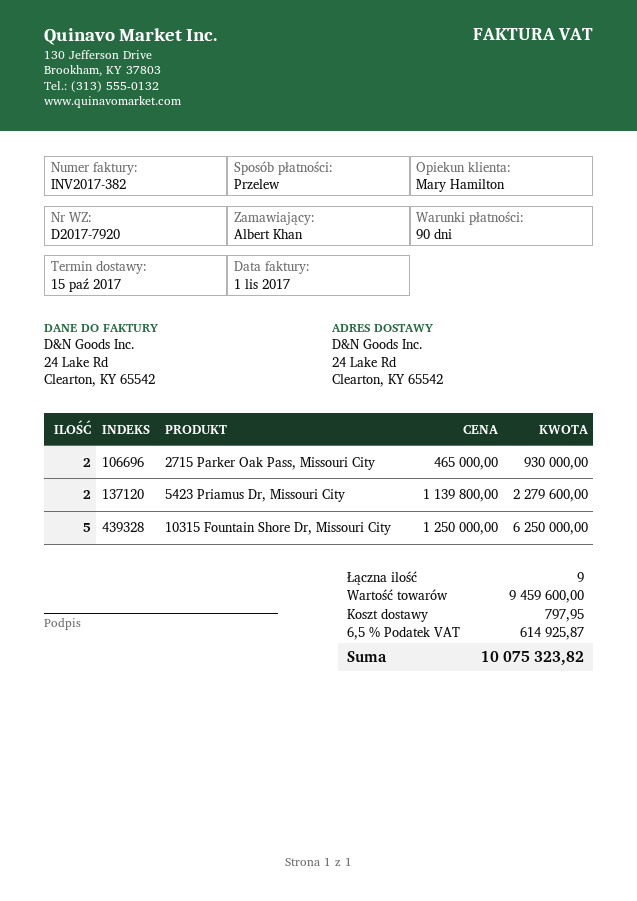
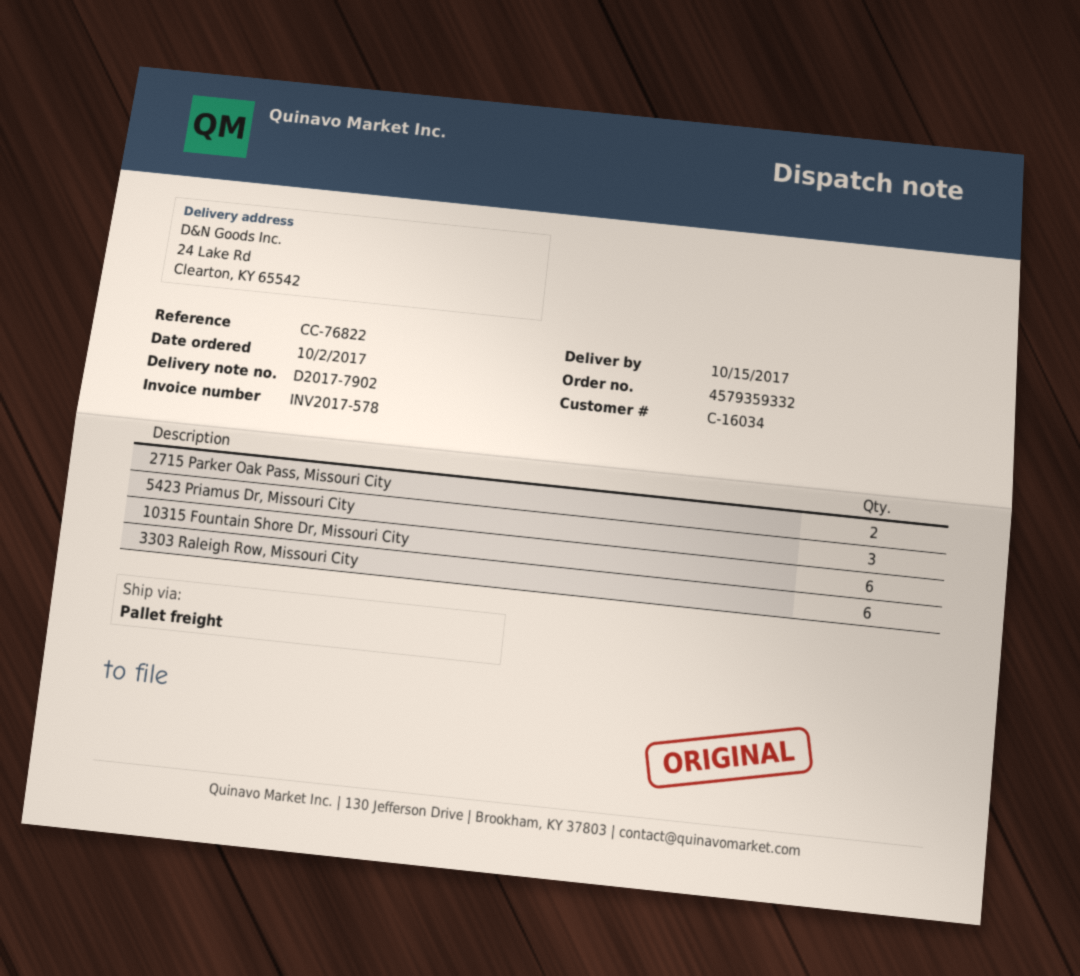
delivery note number: D2017-7920 -> D2017-7902
invoice number: INV2017-382 -> INV2017-578
5423 Priamus Dr, Missouri City: 2 -> 3
10315 Fountain Shore Dr, Missouri City: 5 -> 6
3303 Raleigh Row, Missouri City: none -> 6

